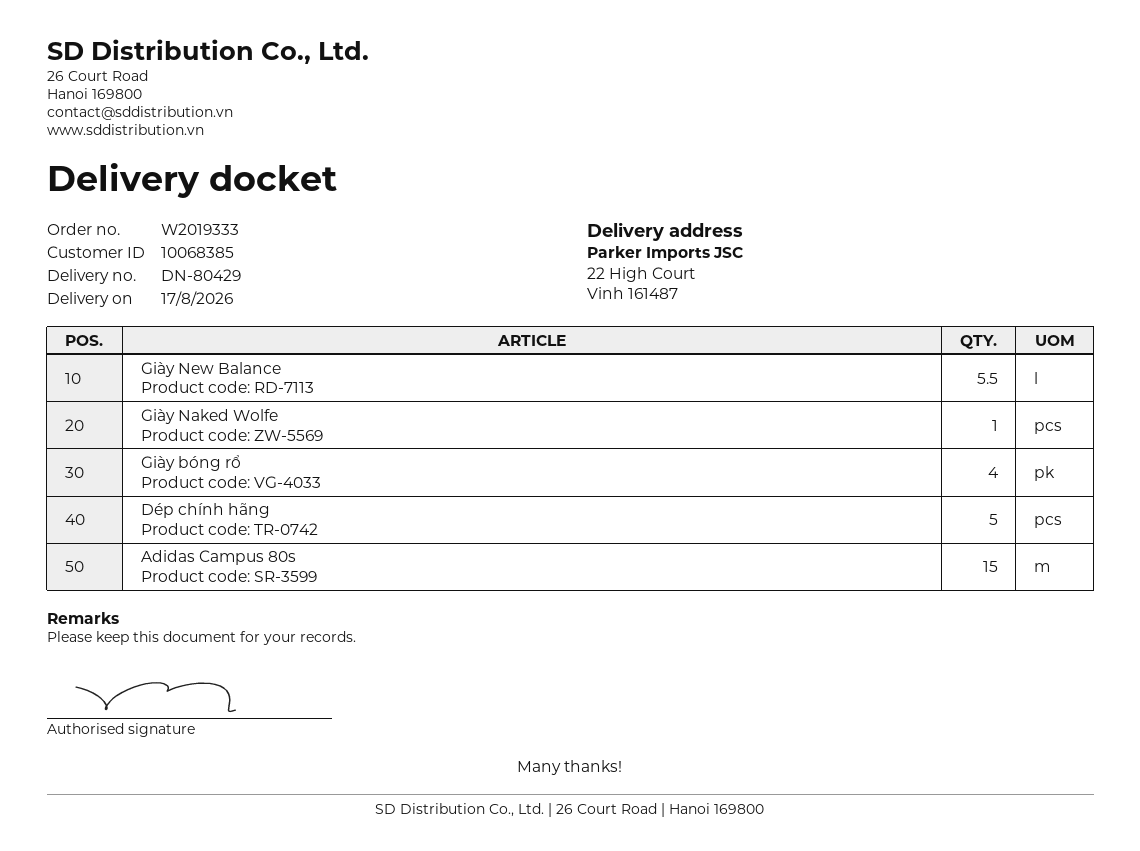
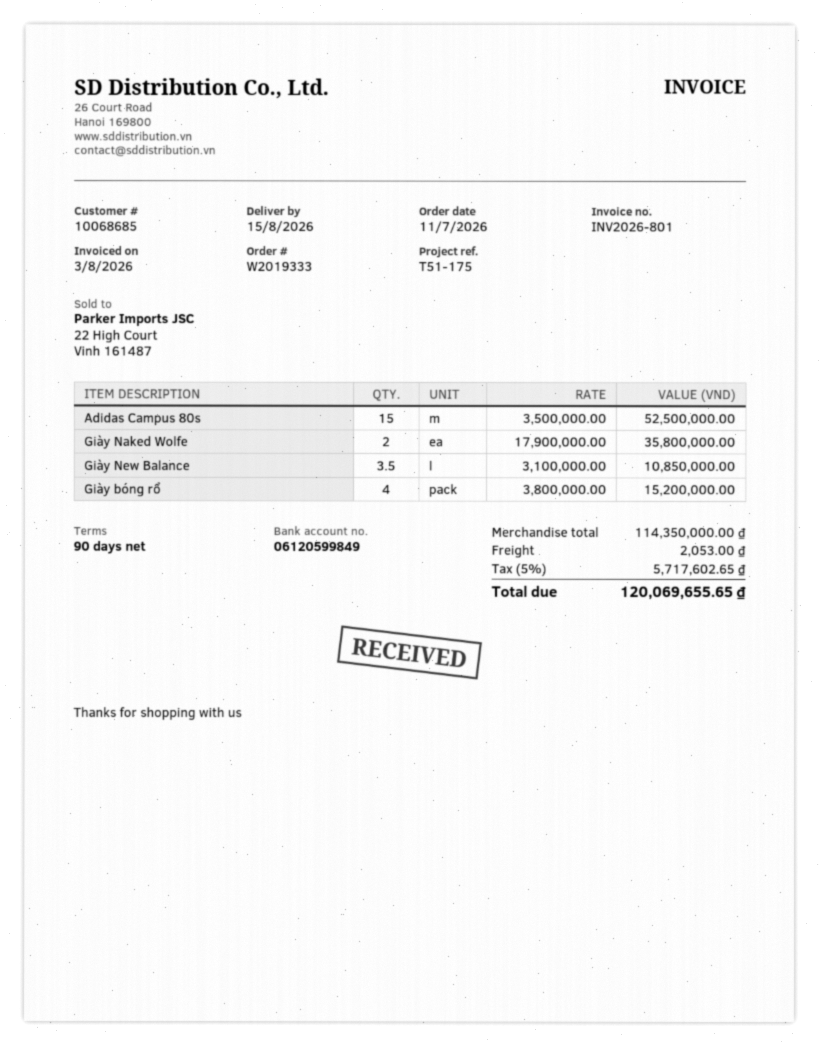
delivery date: 2026-08-17 -> 2026-08-15
customer number: 10068385 -> 10068685
Giày New Balance: 5.5 -> 3.5
Giày Naked Wolfe: 1 -> 2
Dép chính hãng: 5 -> none

